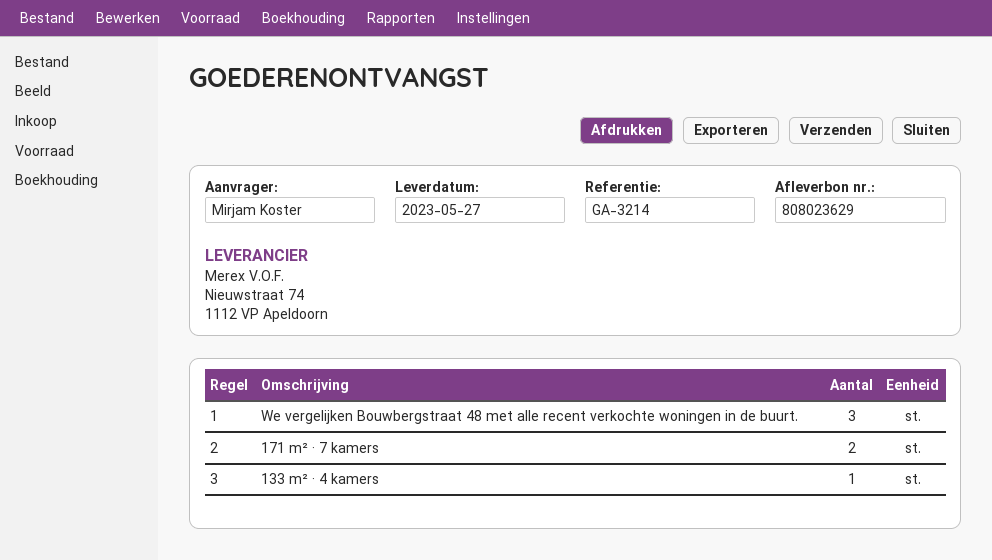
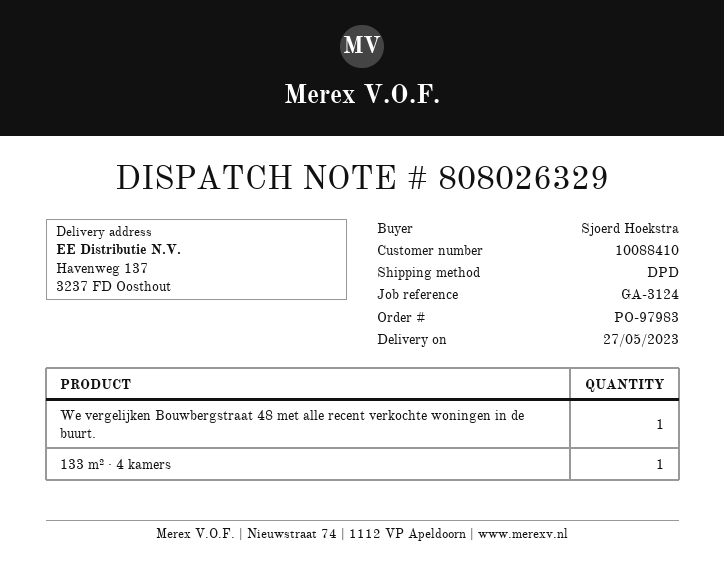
delivery note number: 808023629 -> 808026329
reference: GA-3214 -> GA-3124
ordered by: Mirjam Koster -> Sjoerd Hoekstra
We vergelijken Bouwbergstraat 48 met alle recent verkochte woningen in de buurt.: 3 -> 1
171 m² · 7 kamers: 2 -> none

